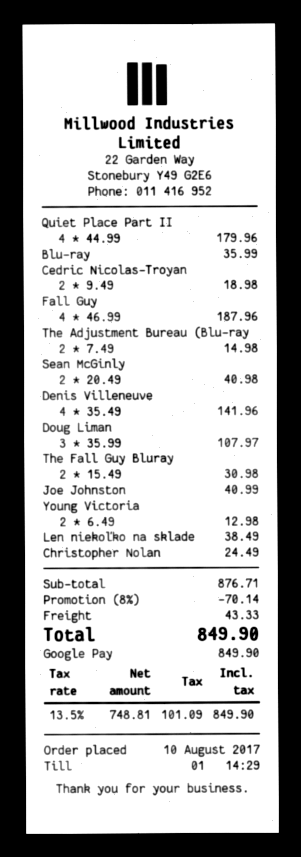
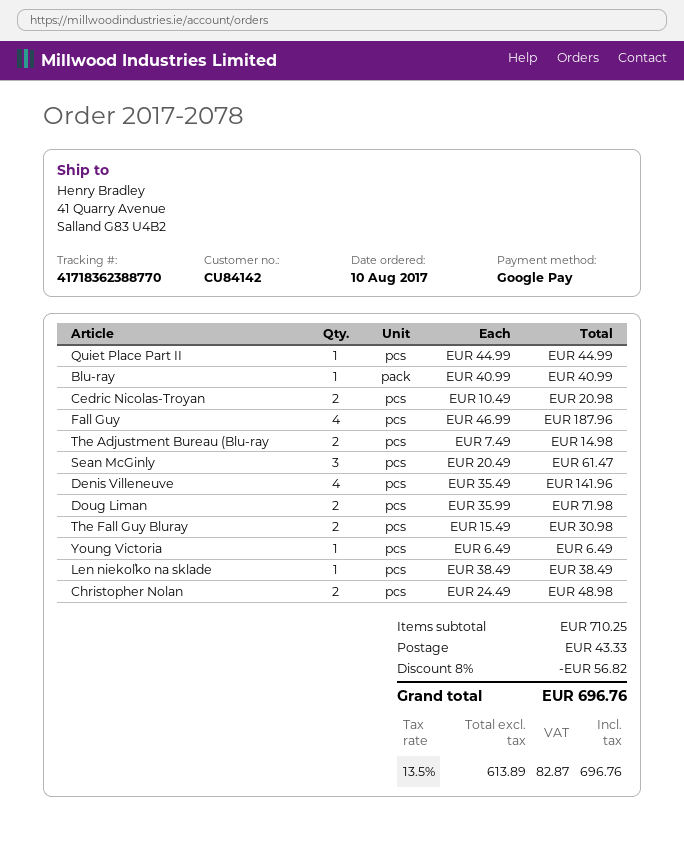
Quiet Place Part II: 4 x 44.99 = 179.96 -> 1 x 44.99 = 44.99
Blu-ray: 1 x 35.99 = 35.99 -> 1 x 40.99 = 40.99
Cedric Nicolas-Troyan: 2 x 9.49 = 18.98 -> 2 x 10.49 = 20.98
Sean McGinly: 2 x 20.49 = 40.98 -> 3 x 20.49 = 61.47
Doug Liman: 3 x 35.99 = 107.97 -> 2 x 35.99 = 71.98
Joe Johnston: 1 x 40.99 = 40.99 -> none
Young Victoria: 2 x 6.49 = 12.98 -> 1 x 6.49 = 6.49
Christopher Nolan: 1 x 24.49 = 24.49 -> 2 x 24.49 = 48.98
subtotal: 876.71 -> 710.25
discount: 8% = 70.14 -> 8% = 56.82
net: 748.81 -> 613.89
tax: 13.5% = 101.09 -> 13.5% = 82.87
total: 849.90 -> 696.76

